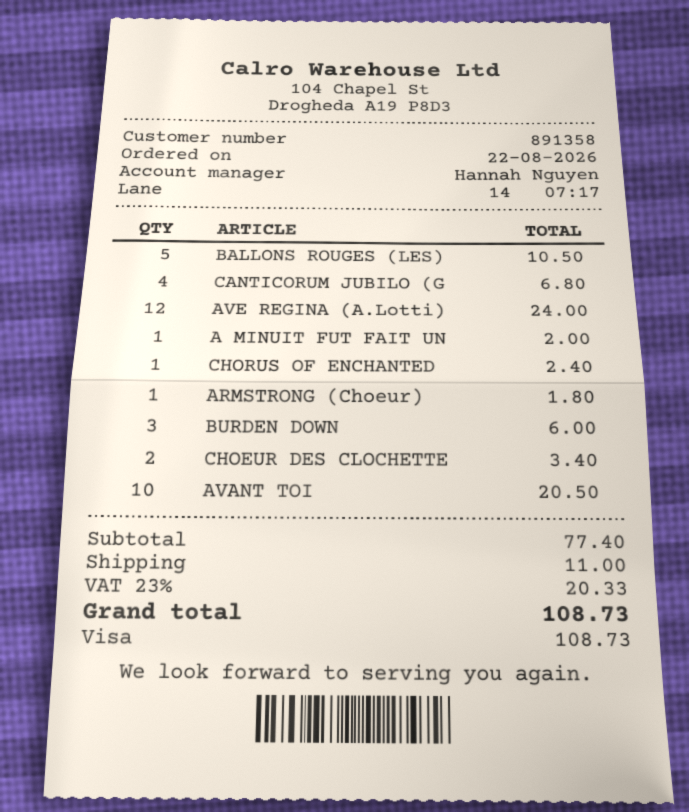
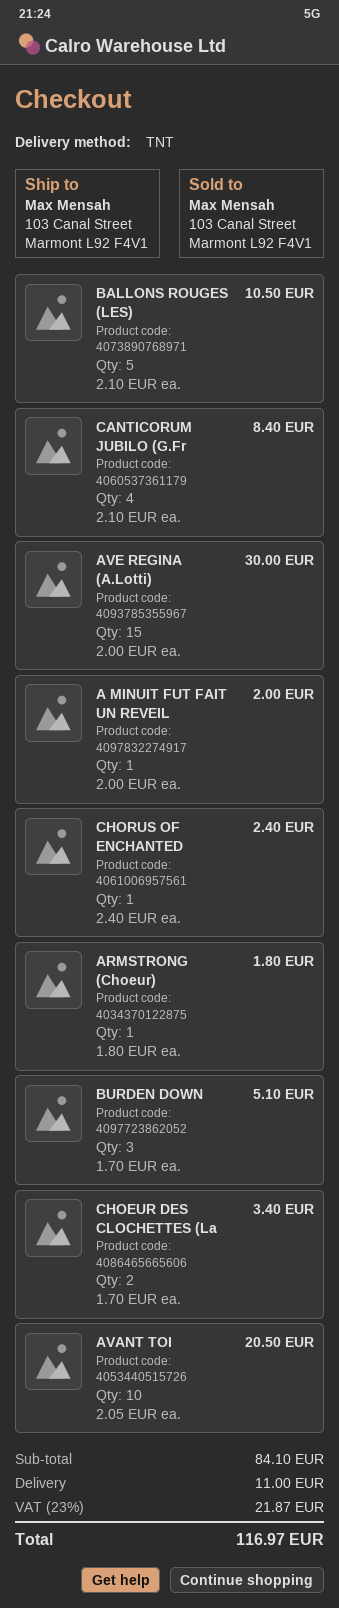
CANTICORUM JUBILO (G: 4 for 6.80 -> 4 for 8.40
AVE REGINA (A.Lotti): 12 for 24.00 -> 15 for 30.00
BURDEN DOWN: 3 for 6.00 -> 3 for 5.10
subtotal: 77.40 -> 84.10
tax: 23% = 20.33 -> 23% = 21.87
total: 108.73 -> 116.97

